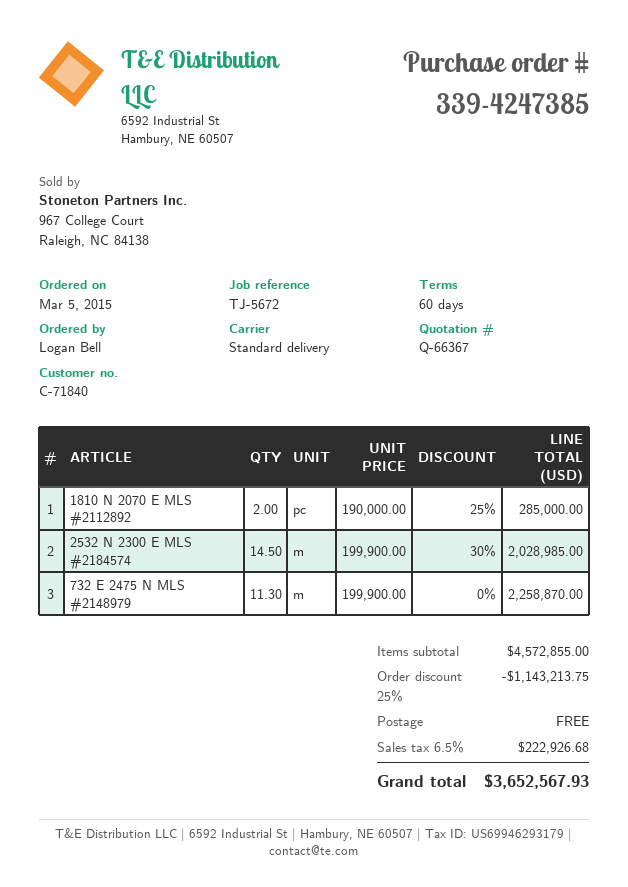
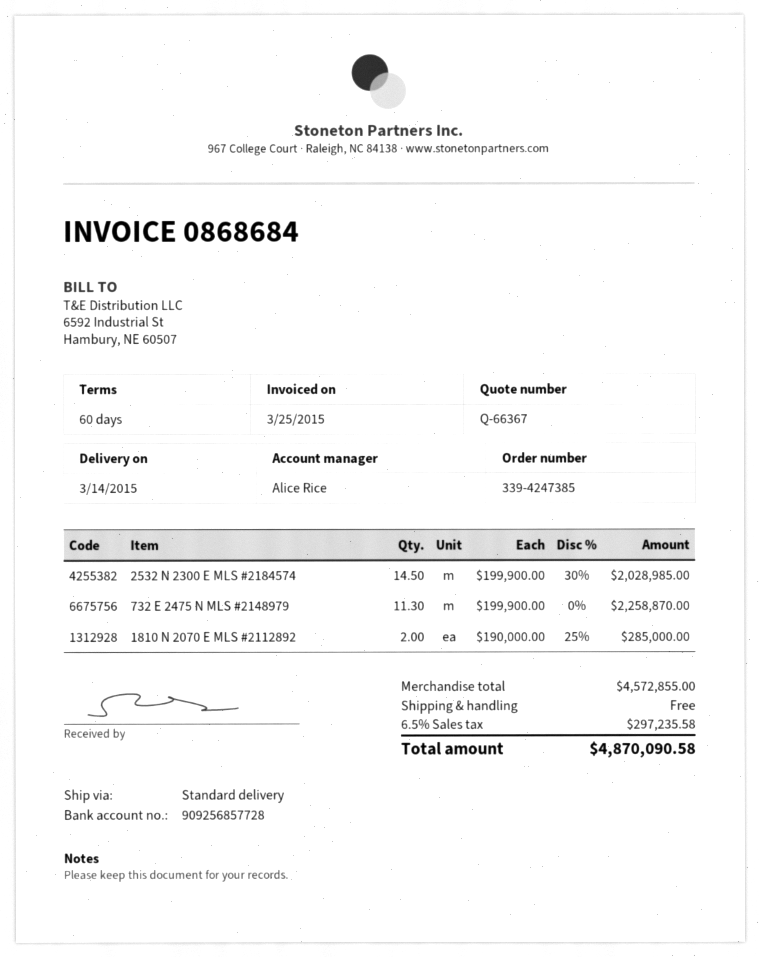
discount: 25% = 1143213.75 -> none
tax: 6.5% = 222926.68 -> 6.5% = 297235.58
total: 3652567.93 -> 4870090.58

